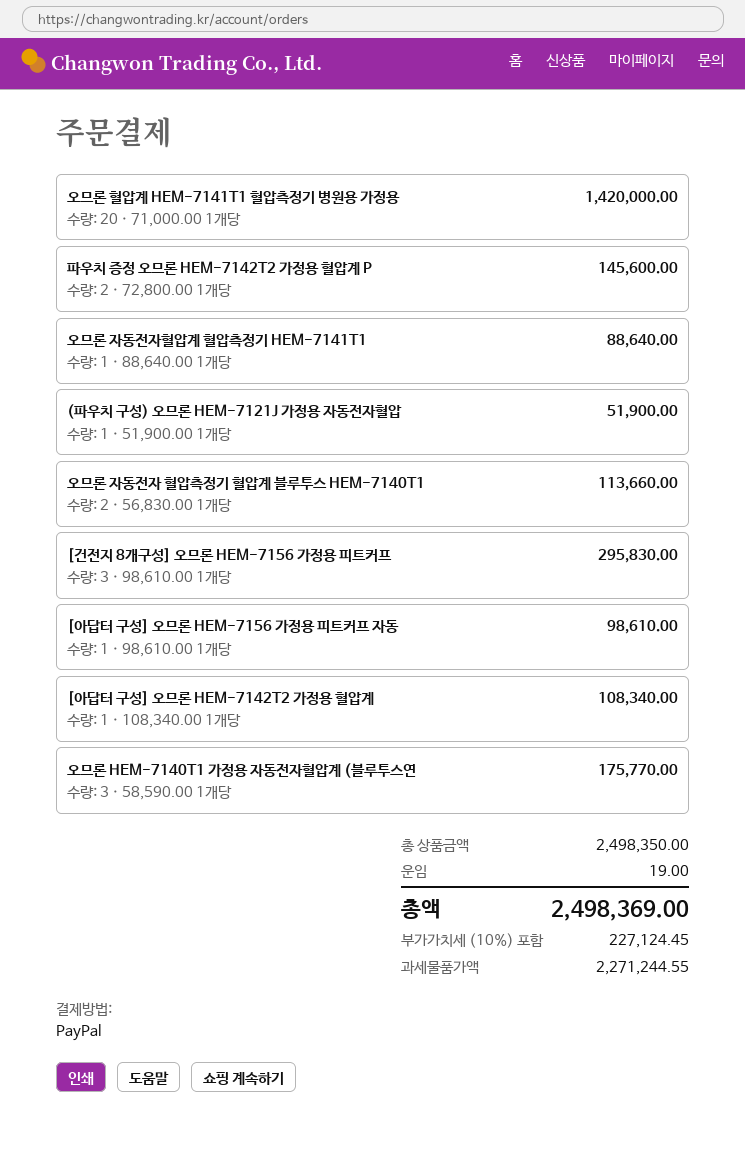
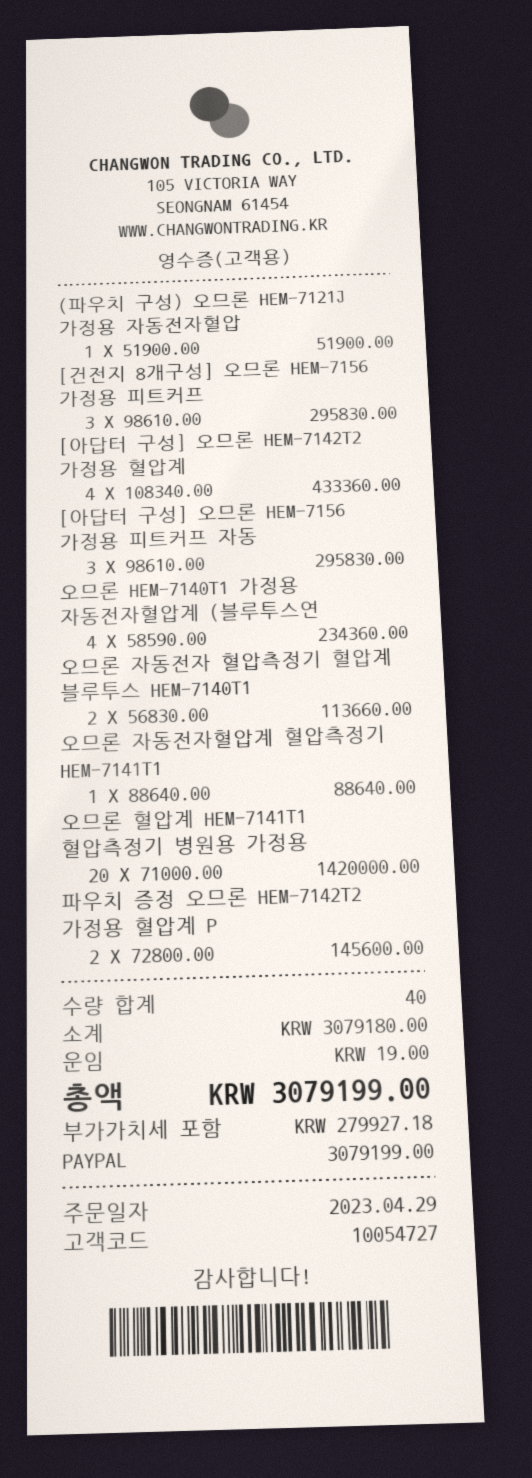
[아답터 구성] 오므론 HEM-7156 가정용 피트커프 자동: 1 x 98610.00 = 98610.00 -> 3 x 98610.00 = 295830.00
[아답터 구성] 오므론 HEM-7142T2 가정용 혈압계: 1 x 108340.00 = 108340.00 -> 4 x 108340.00 = 433360.00
오므론 HEM-7140T1 가정용 자동전자혈압계 (블루투스연: 3 x 58590.00 = 175770.00 -> 4 x 58590.00 = 234360.00
subtotal: 2498350.00 -> 3079180.00
tax: 227124.45 -> 279927.18
total: 2498369.00 -> 3079199.00

